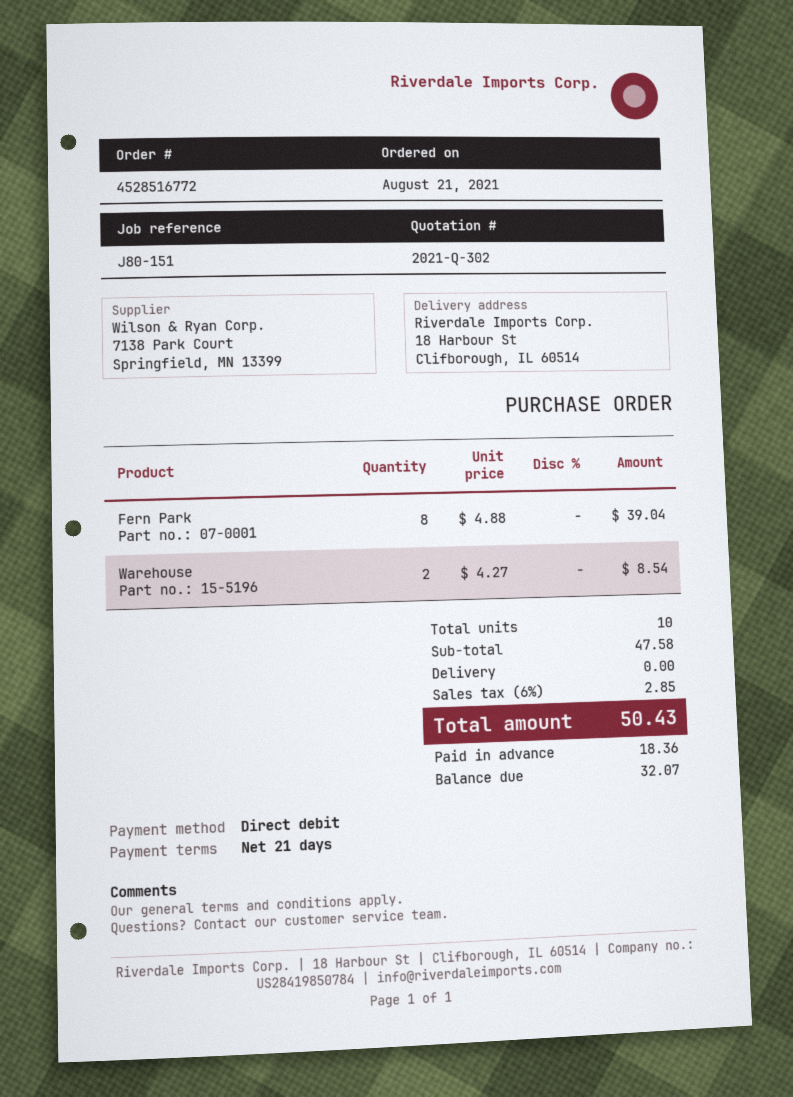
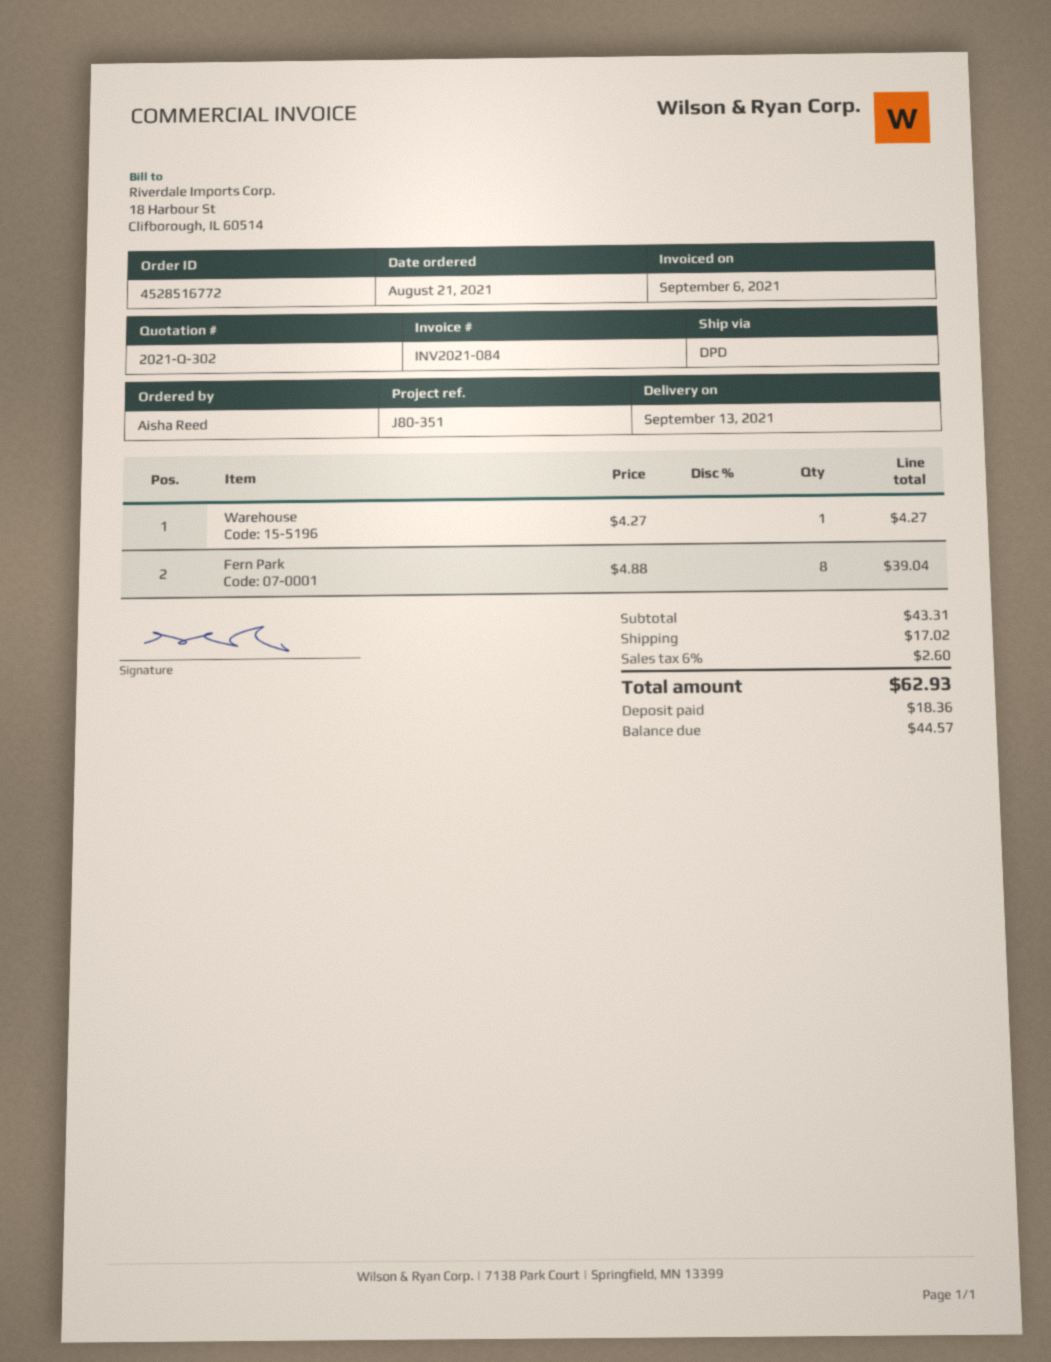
reference: J80-151 -> J80-351
Warehouse: 2 x 4.27 = 8.54 -> 1 x 4.27 = 4.27
subtotal: 47.58 -> 43.31
shipping: 0.00 -> 17.02
tax: 6% = 2.85 -> 6% = 2.60
total: 50.43 -> 62.93
balance: 32.07 -> 44.57

